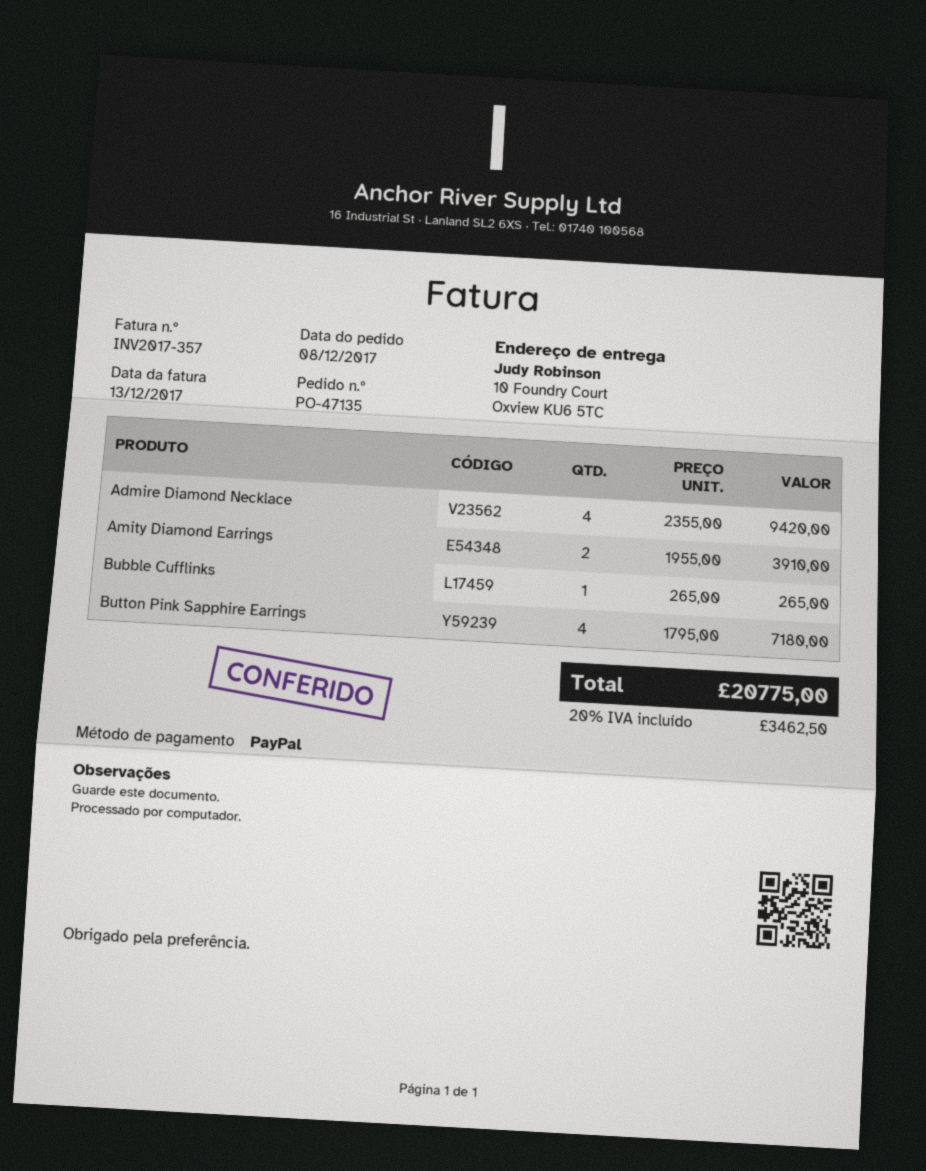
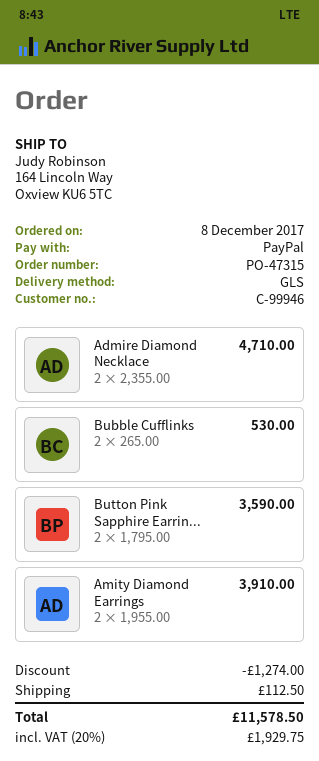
order number: PO-47135 -> PO-47315
ship to: 10 Foundry Court, Oxview KU6 5TC -> 164 Lincoln Way, Oxview KU6 5TC
Admire Diamond Necklace: 4 x 2355.00 = 9420.00 -> 2 x 2355.00 = 4710.00
Bubble Cufflinks: 1 x 265.00 = 265.00 -> 2 x 265.00 = 530.00
Button Pink Sapphire Earrings: 4 x 1795.00 = 7180.00 -> 2 x 1795.00 = 3590.00
discount: none -> 1274.00
shipping: none -> 112.50
tax: 20% = 3462.50 -> 20% = 1929.75
total: 20775.00 -> 11578.50

